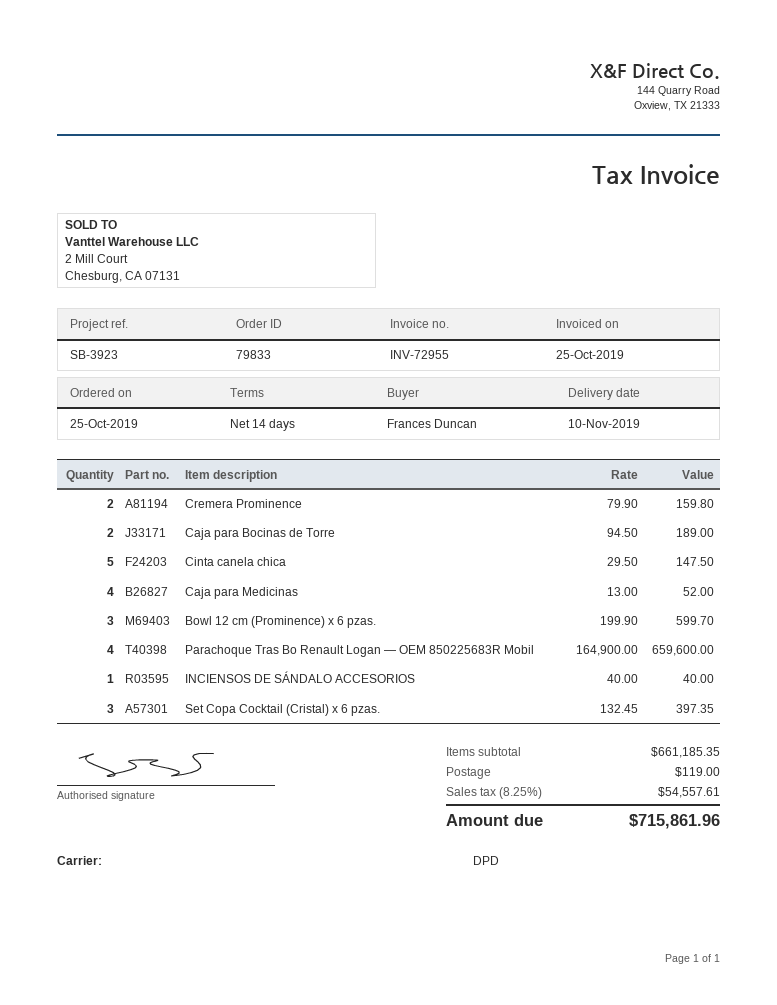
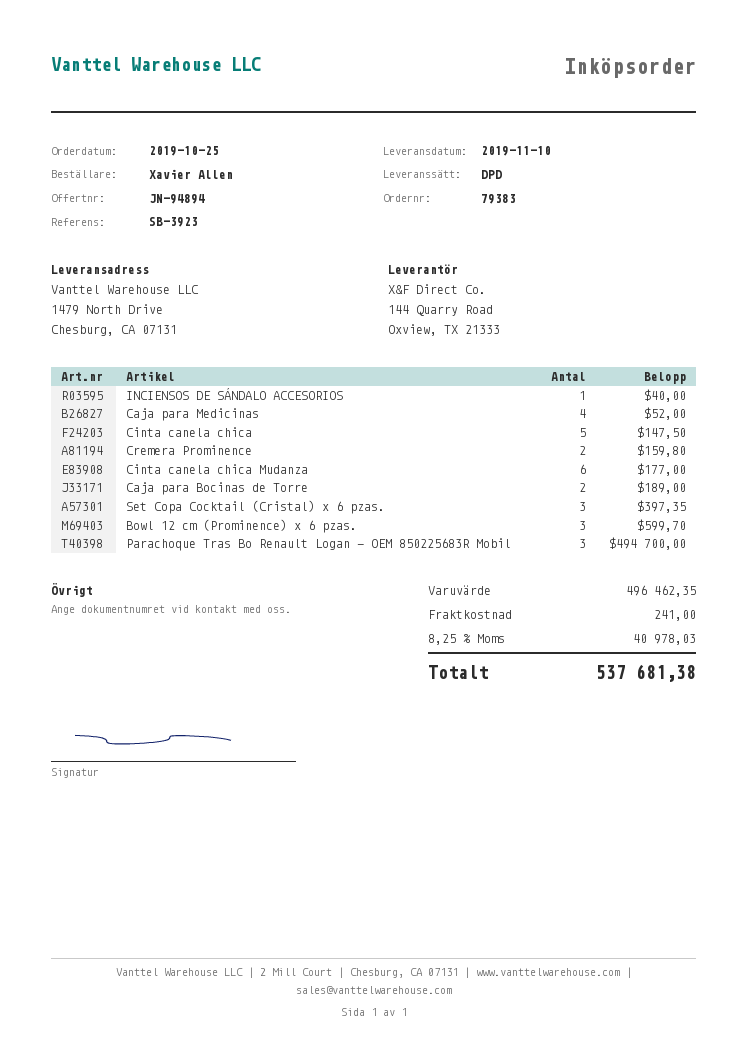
order number: 79833 -> 79383
ordered by: Frances Duncan -> Xavier Allen
Parachoque Tras Bo Renault Logan — OEM 850225683R Mobil: 4 for 659600.00 -> 3 for 494700.00
Cinta canela chica Mudanza: none -> 6 for 177.00
subtotal: 661185.35 -> 496462.35
shipping: 119.00 -> 241.00
tax: 8.25% = 54557.61 -> 8.25% = 40978.03
total: 715861.96 -> 537681.38

